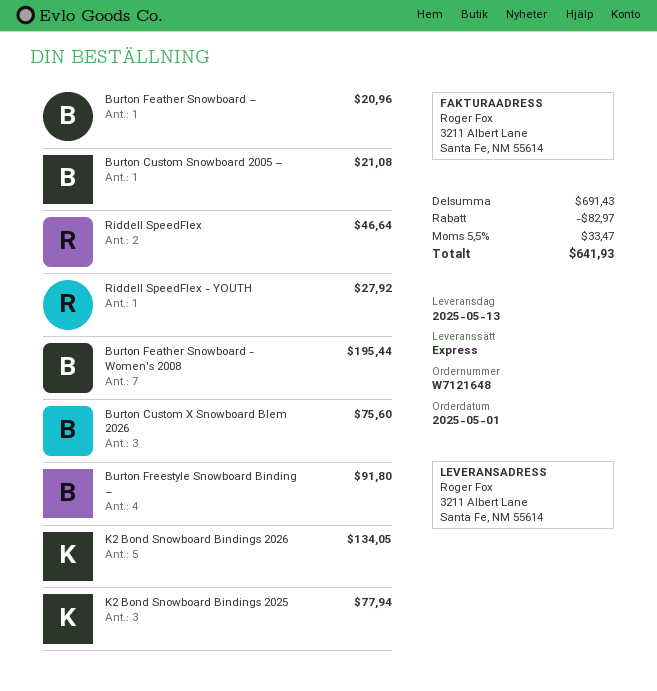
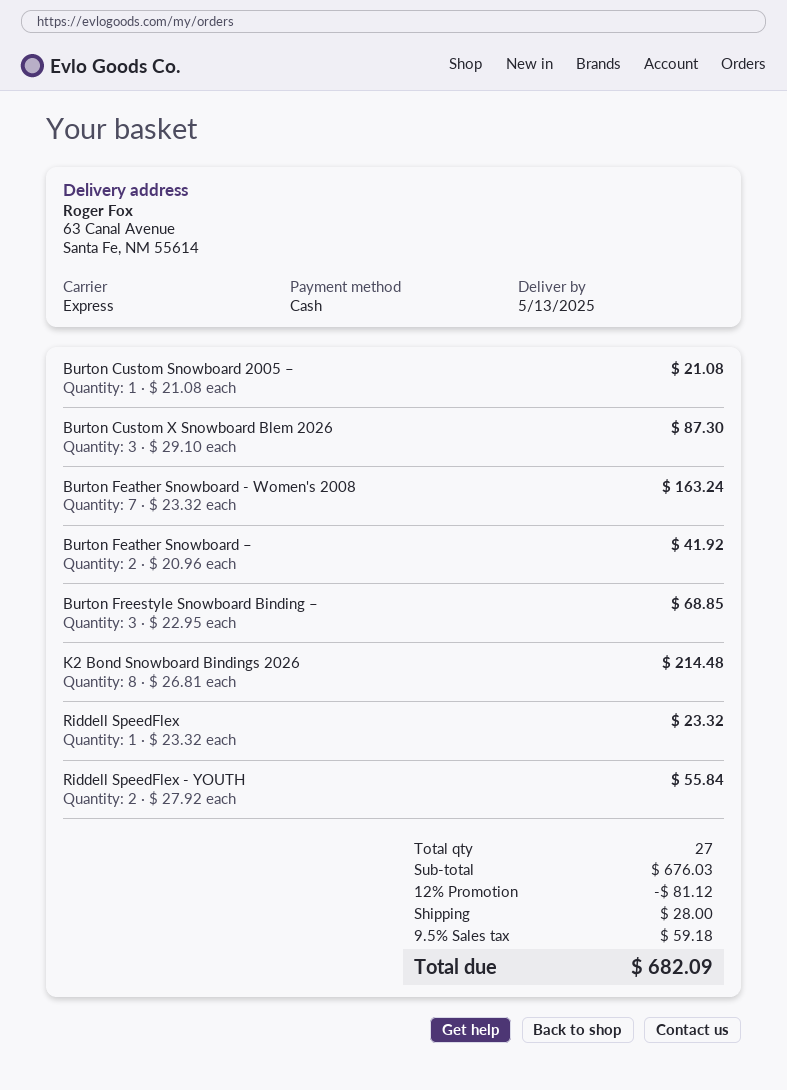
ship to: 3211 Albert Lane, Santa Fe, NM 55614 -> 63 Canal Avenue, Santa Fe, NM 55614
Burton Feather Snowboard –: 1 for 20.96 -> 2 for 41.92
Riddell SpeedFlex: 2 for 46.64 -> 1 for 23.32
Riddell SpeedFlex - YOUTH: 1 for 27.92 -> 2 for 55.84
Burton Feather Snowboard - Women's 2008: 7 for 195.44 -> 7 for 163.24
Burton Custom X Snowboard Blem 2026: 3 for 75.60 -> 3 for 87.30
Burton Freestyle Snowboard Binding –: 4 for 91.80 -> 3 for 68.85
K2 Bond Snowboard Bindings 2026: 5 for 134.05 -> 8 for 214.48
K2 Bond Snowboard Bindings 2025: 3 for 77.94 -> none
subtotal: 691.43 -> 676.03
discount: 82.97 -> 81.12
shipping: none -> 28.00
tax: 5.5% = 33.47 -> 9.5% = 59.18
total: 641.93 -> 682.09

